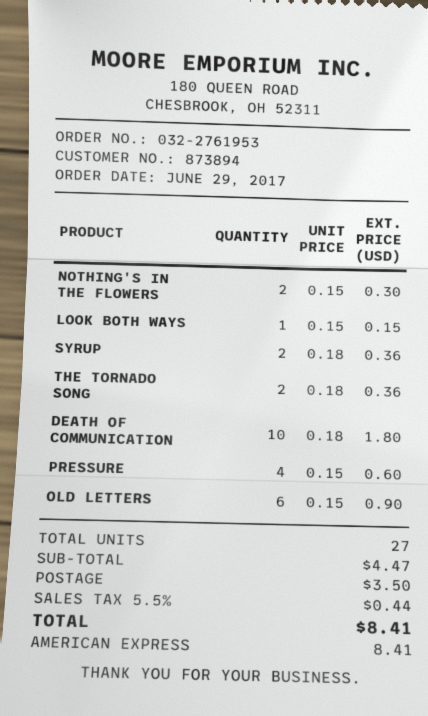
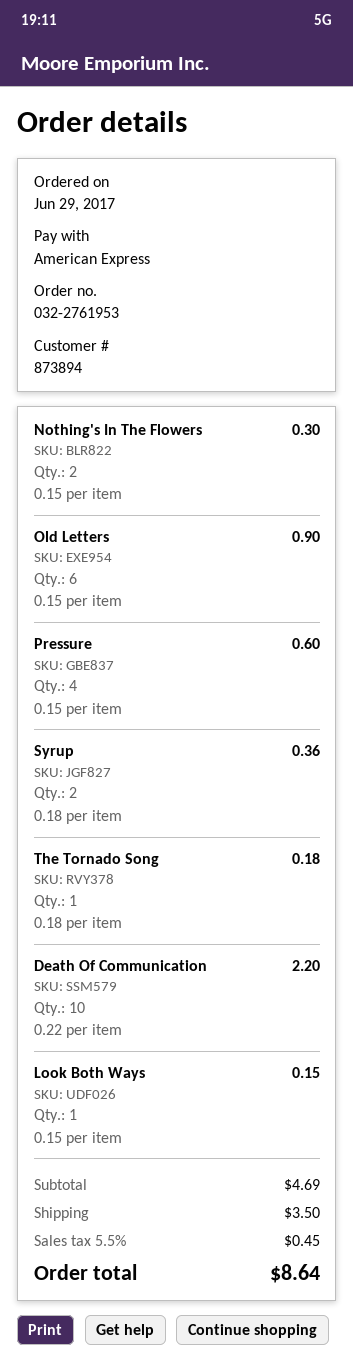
THE TORNADO SONG: 2 x 0.18 = 0.36 -> 1 x 0.18 = 0.18
DEATH OF COMMUNICATION: 10 x 0.18 = 1.80 -> 10 x 0.22 = 2.20
subtotal: 4.47 -> 4.69
tax: 5.5% = 0.44 -> 5.5% = 0.45
total: 8.41 -> 8.64

